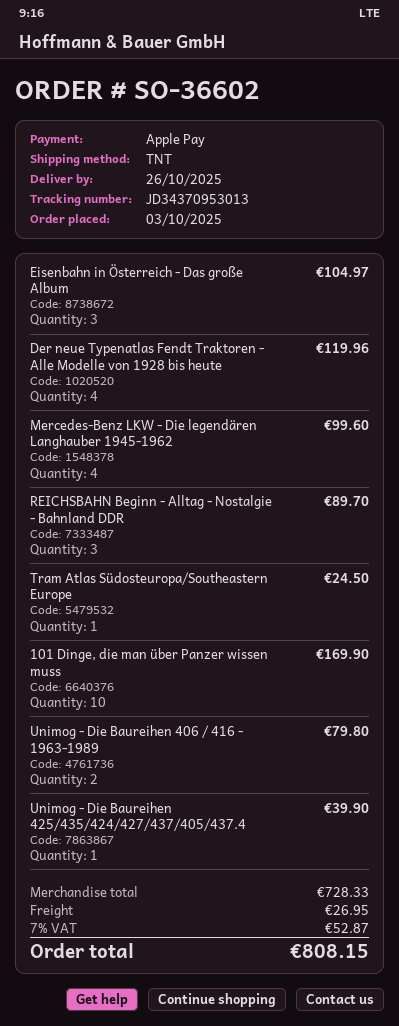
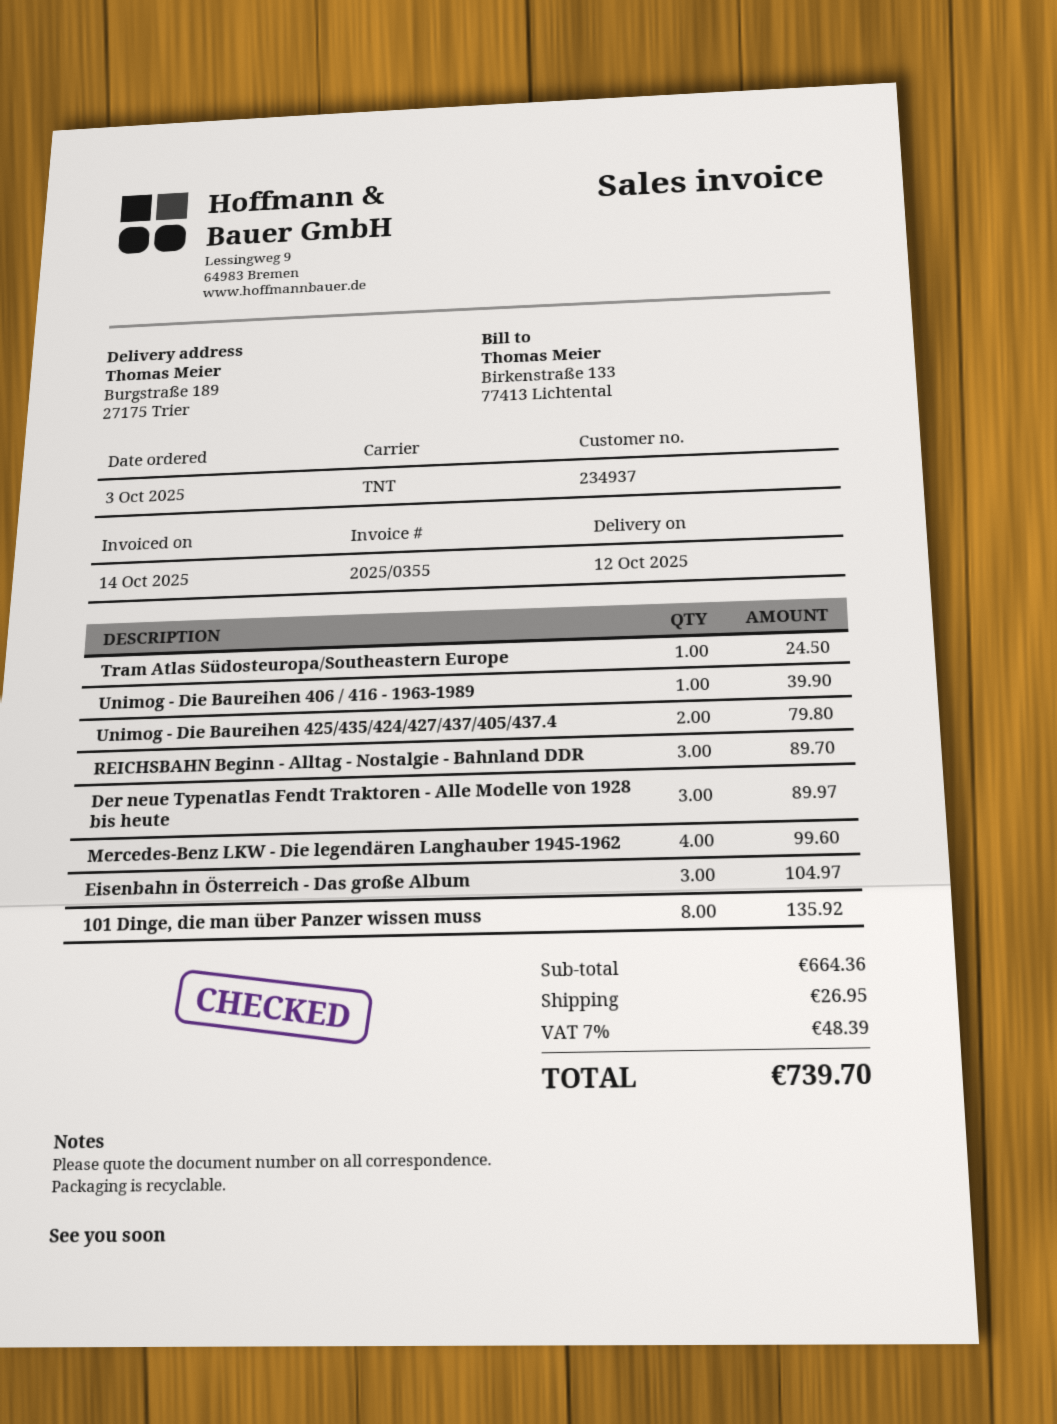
delivery date: 2025-10-26 -> 2025-10-12
Der neue Typenatlas Fendt Traktoren - Alle Modelle von 1928 bis heute: 4 for 119.96 -> 3 for 89.97
101 Dinge, die man über Panzer wissen muss: 10 for 169.90 -> 8 for 135.92
Unimog - Die Baureihen 406 / 416 - 1963-1989: 2 for 79.80 -> 1 for 39.90
Unimog - Die Baureihen 425/435/424/427/437/405/437.4: 1 for 39.90 -> 2 for 79.80
subtotal: 728.33 -> 664.36
tax: 7% = 52.87 -> 7% = 48.39
total: 808.15 -> 739.70

